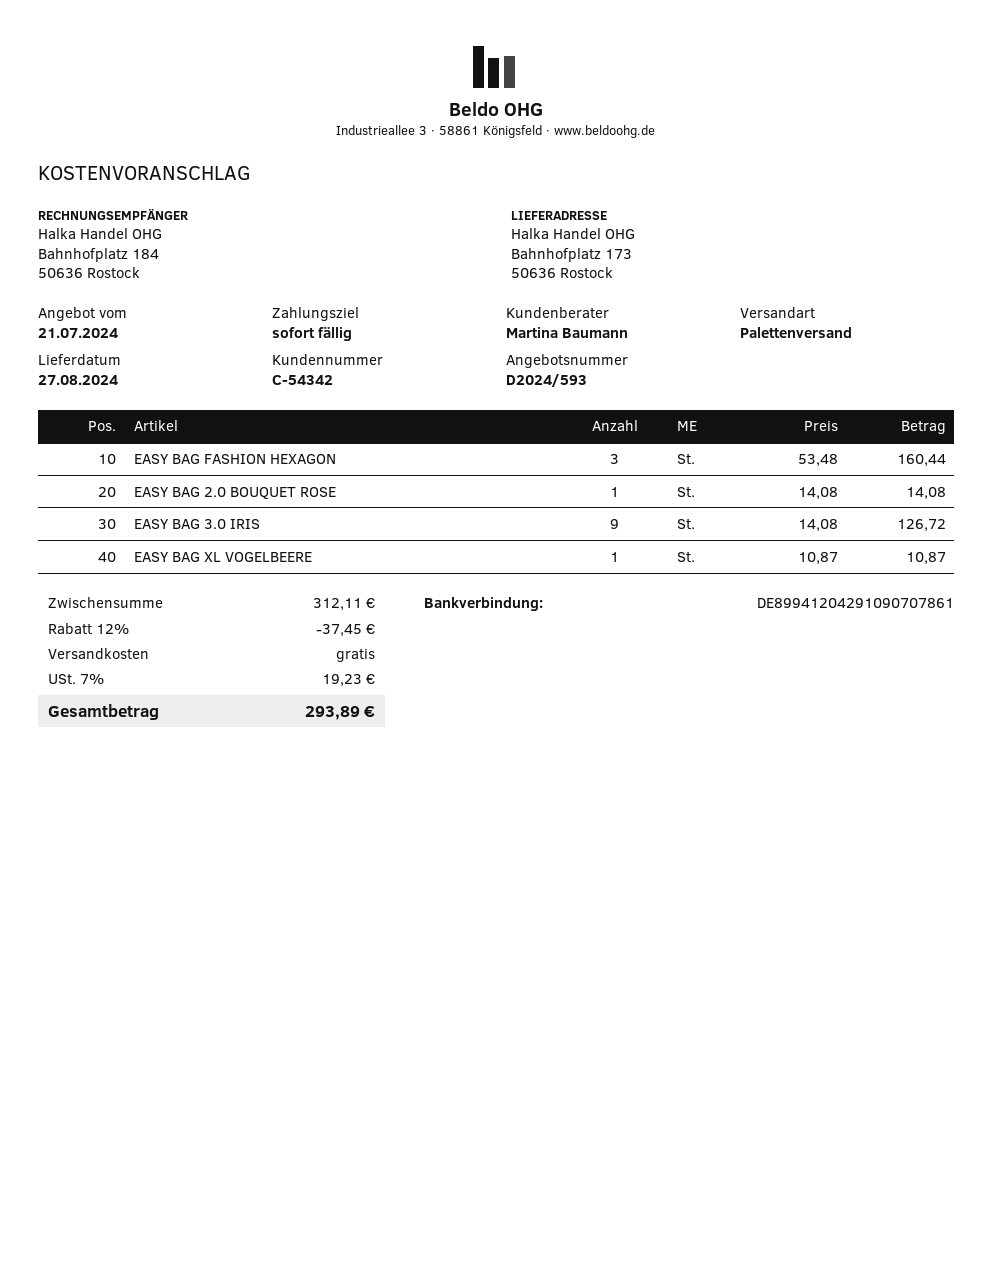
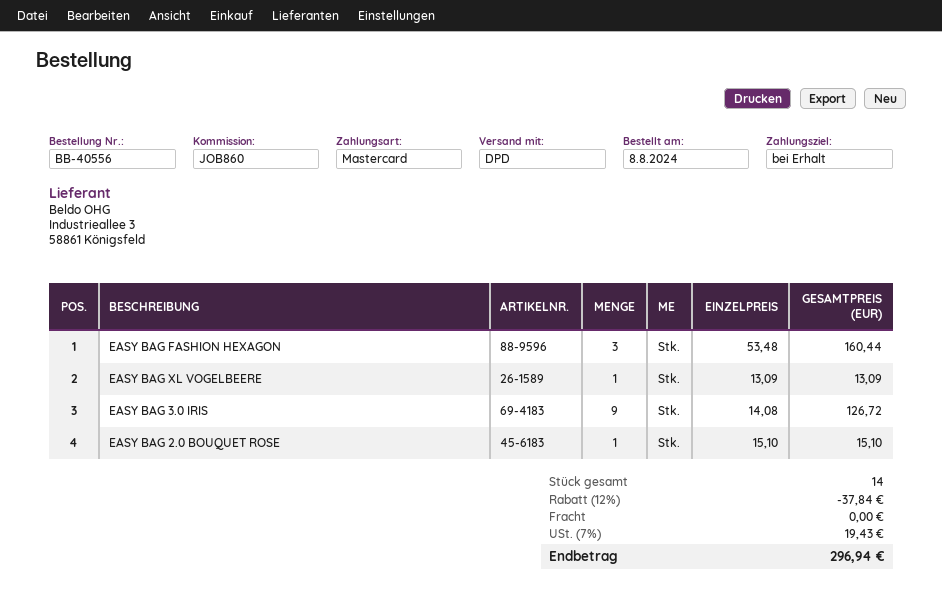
shipping method: pallet freight -> DPD
EASY BAG 2.0 BOUQUET ROSE: 1 x 14.08 = 14.08 -> 1 x 15.10 = 15.10
EASY BAG XL VOGELBEERE: 1 x 10.87 = 10.87 -> 1 x 13.09 = 13.09
discount: 12% = 37.45 -> 12% = 37.84
tax: 7% = 19.23 -> 7% = 19.43
total: 293.89 -> 296.94

